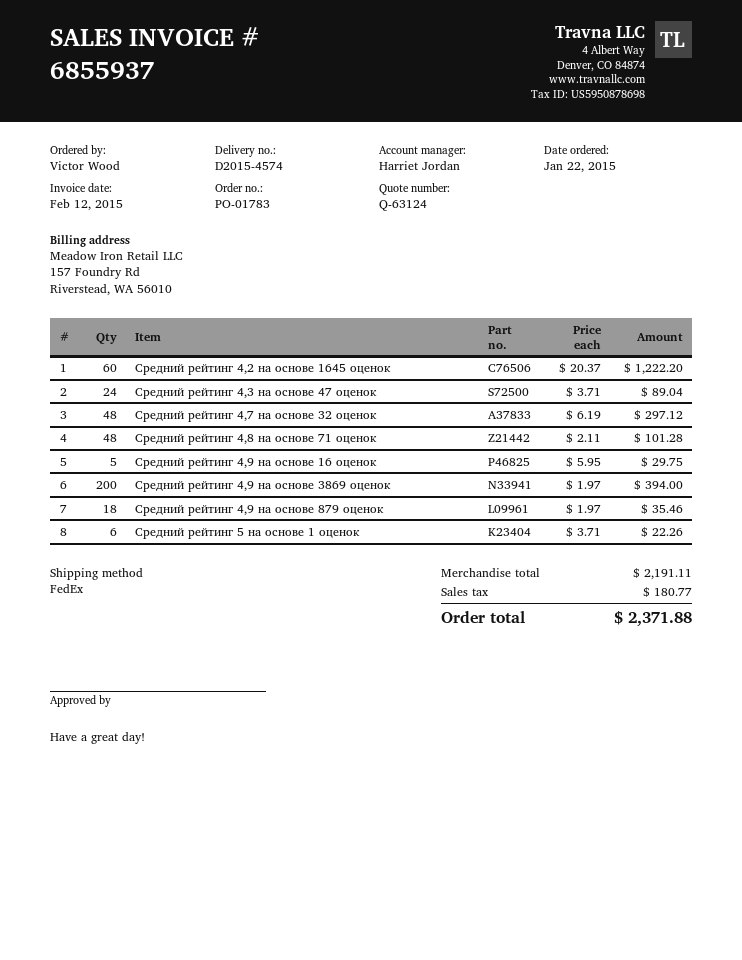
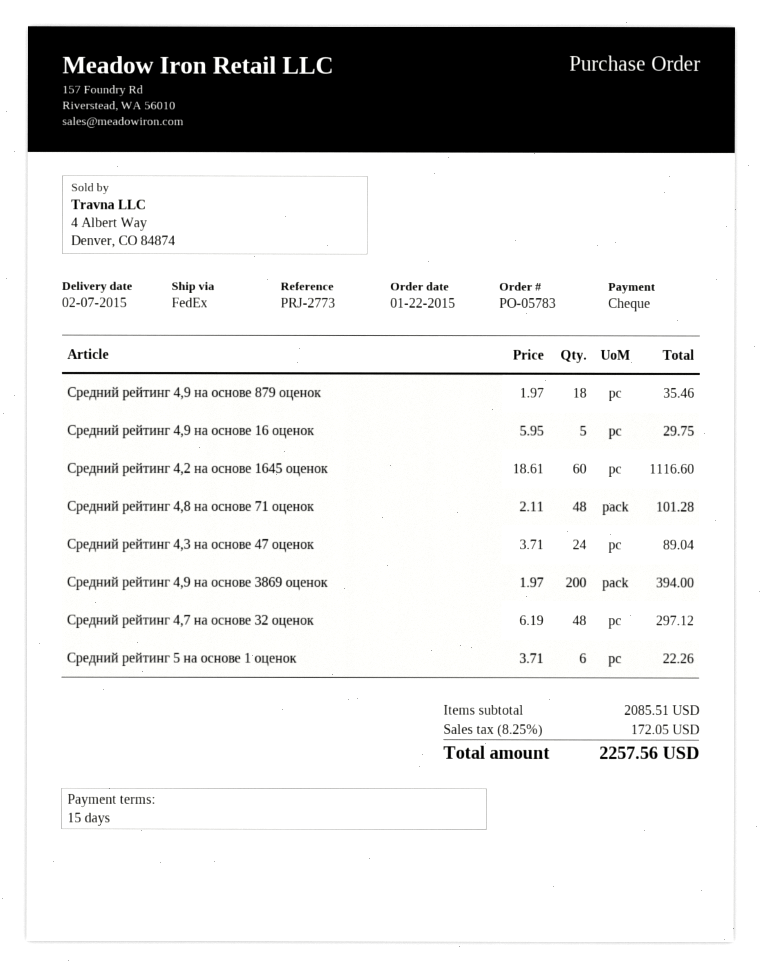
order number: PO-01783 -> PO-05783
Средний рейтинг 4,2 на основе 1645 оценок: 60 x 20.37 = 1222.20 -> 60 x 18.61 = 1116.60
subtotal: 2191.11 -> 2085.51
tax: 180.77 -> 172.05
total: 2371.88 -> 2257.56

